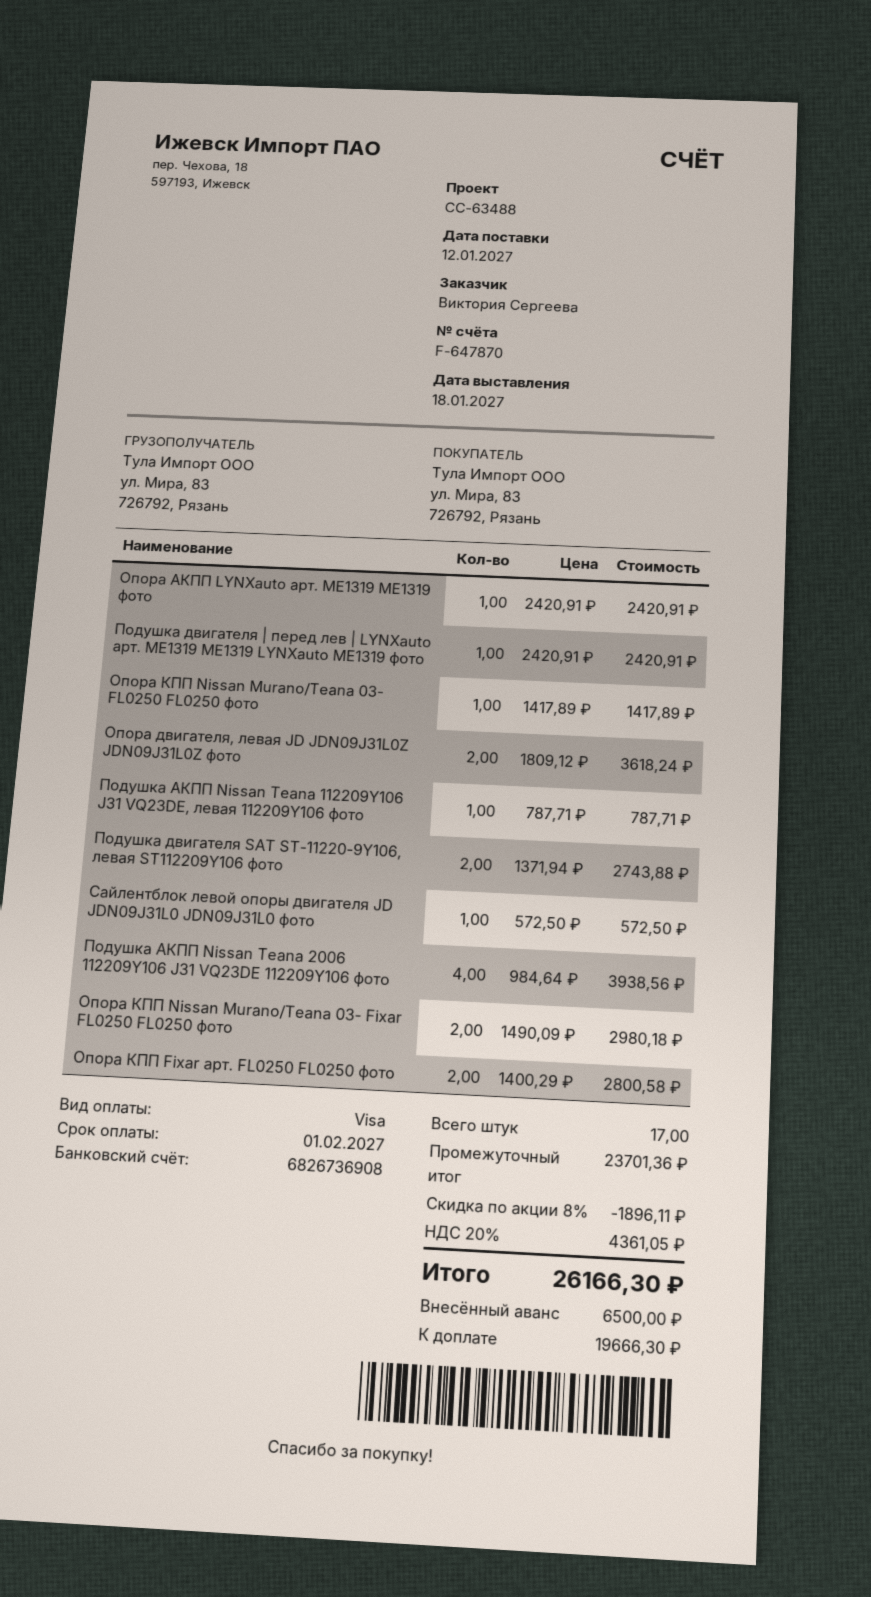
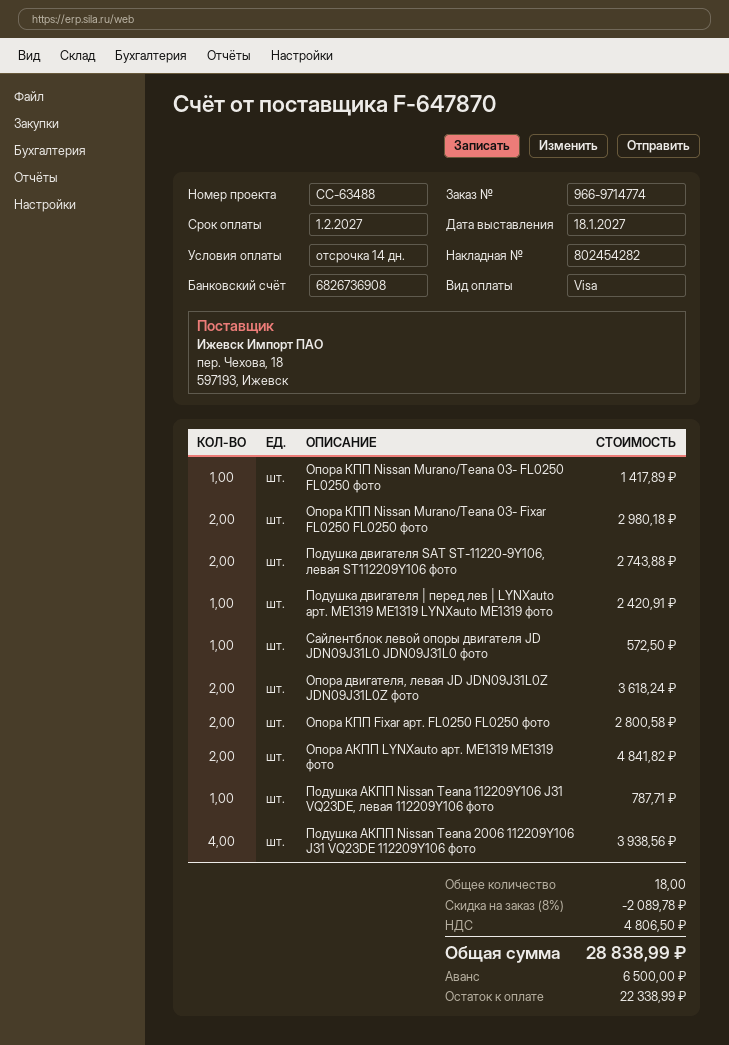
Опора AКПП LYNXauto арт. ME1319 ME1319 фото: 1 for 2420.91 -> 2 for 4841.82
total quantity: 17 -> 18
discount: 8% = 1896.11 -> 8% = 2089.78
tax: 4361.05 -> 4806.50
total: 26166.30 -> 28838.99
balance: 19666.30 -> 22338.99

